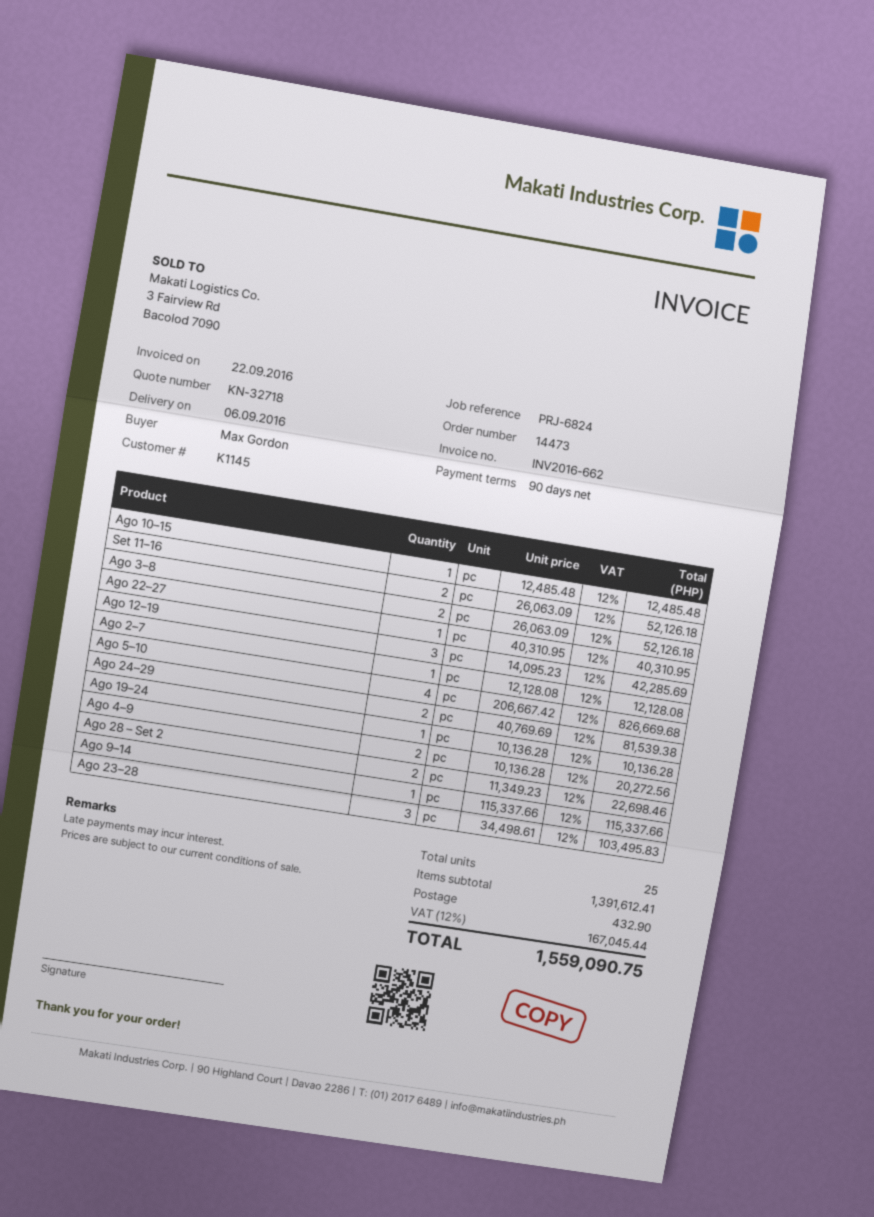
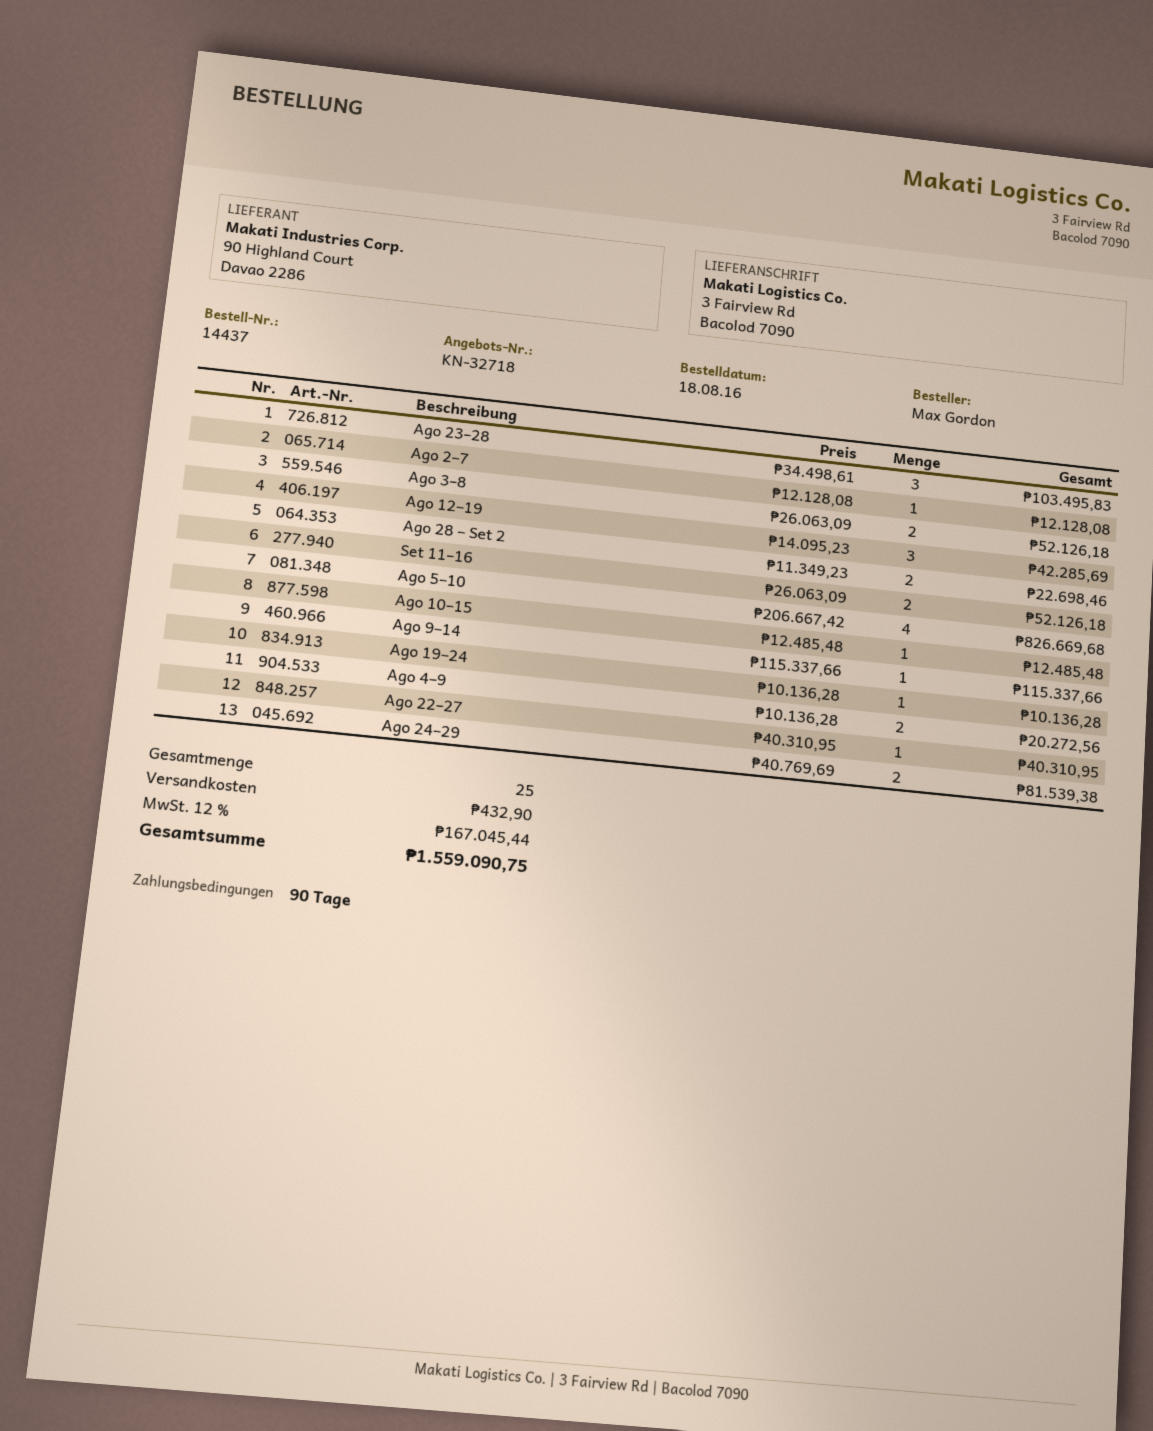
order number: 14473 -> 14437

